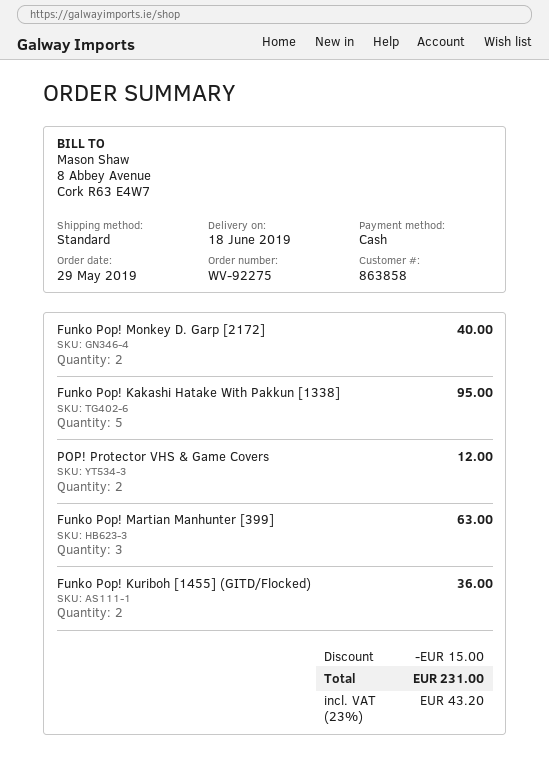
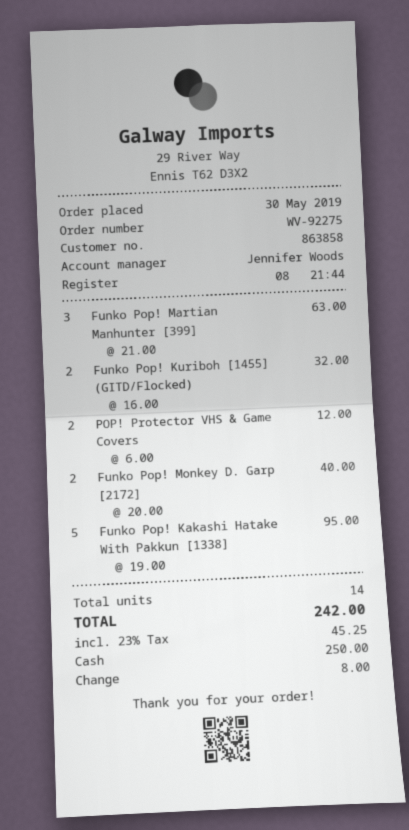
order date: 2019-05-29 -> 2019-05-30
Funko Pop! Kuriboh [1455] (GITD/Flocked): 2 for 36.00 -> 2 for 32.00
discount: 15.00 -> none
tax: 23% = 43.20 -> 23% = 45.25
total: 231.00 -> 242.00

